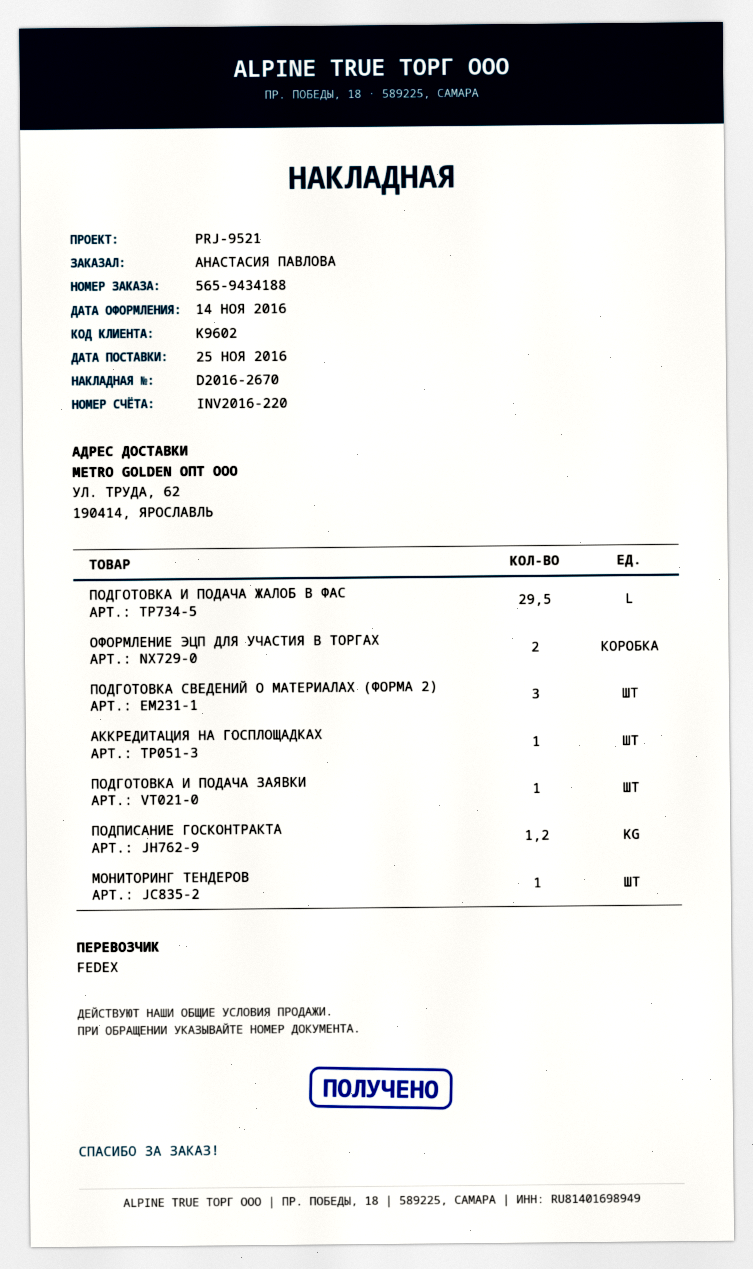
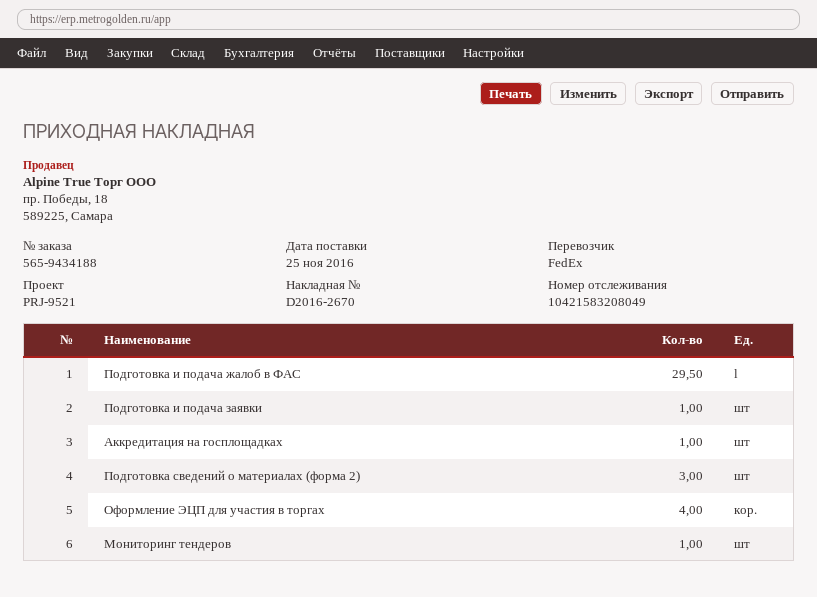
ОФОРМЛЕНИЕ ЭЦП ДЛЯ УЧАСТИЯ В ТОРГАХ: 2 -> 4
ПОДПИСАНИЕ ГОСКОНТРАКТА: 1.2 -> none

